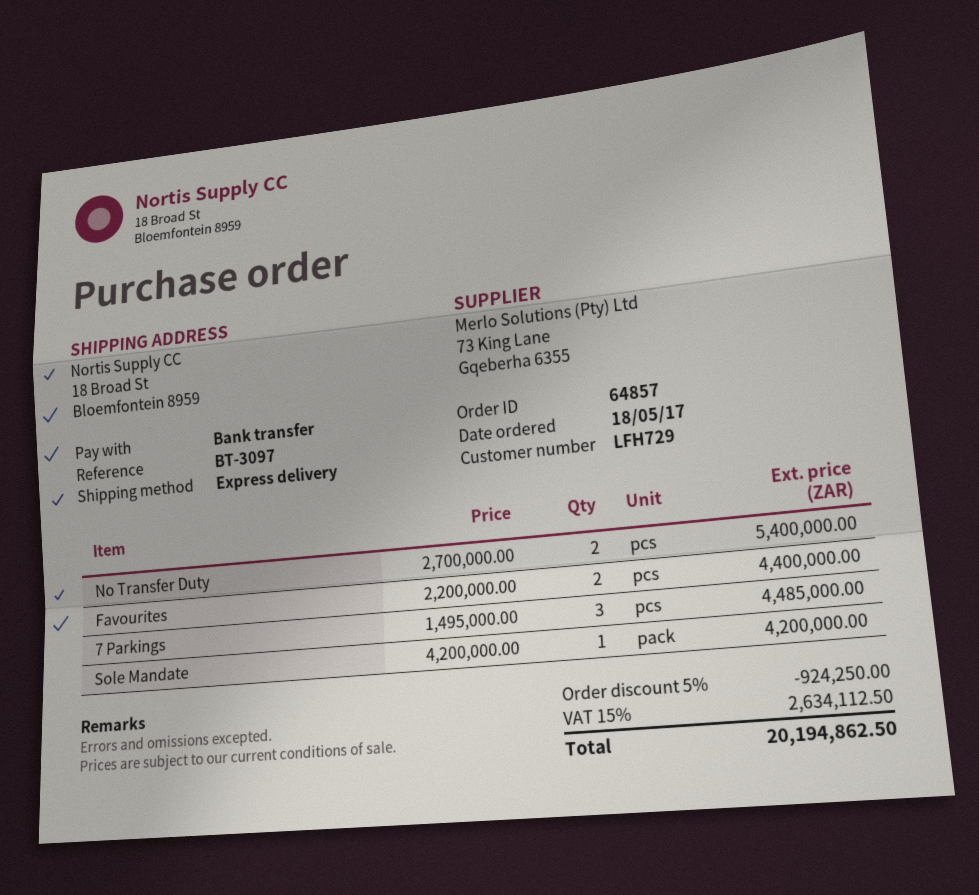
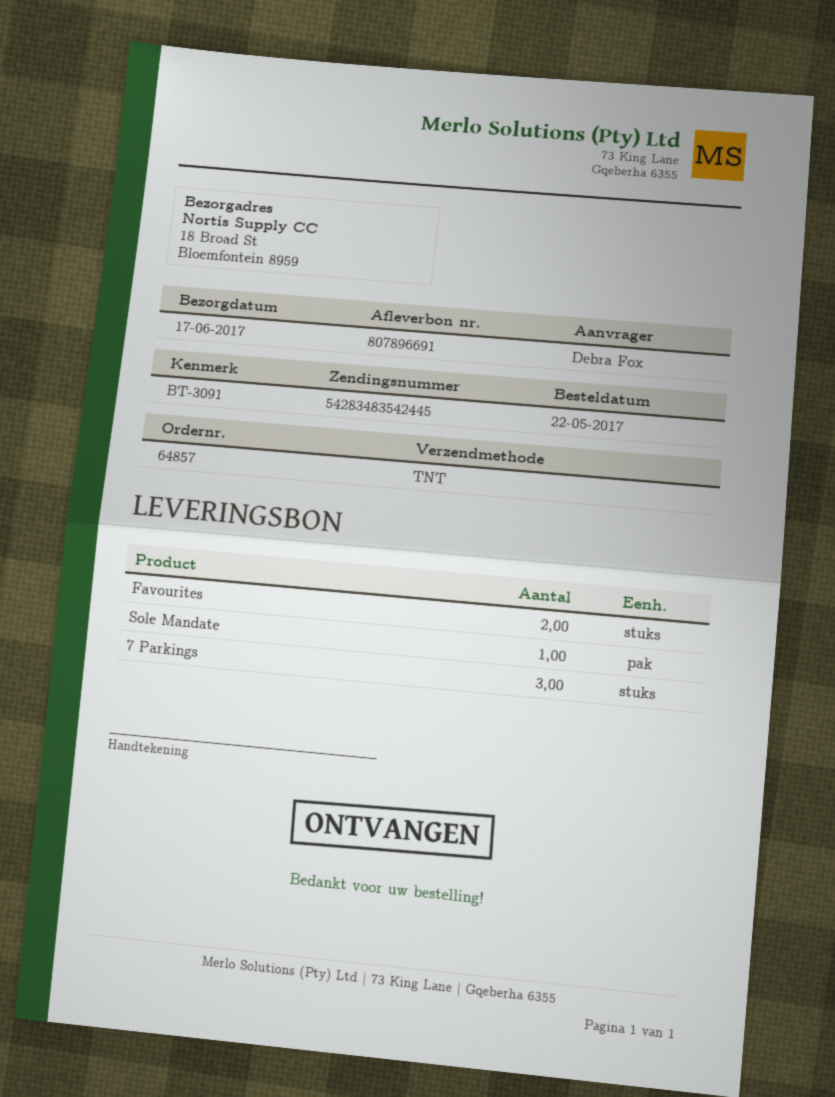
order date: 2017-05-18 -> 2017-05-22
reference: BT-3097 -> BT-3091
shipping method: express -> TNT
No Transfer Duty: 2 -> none

